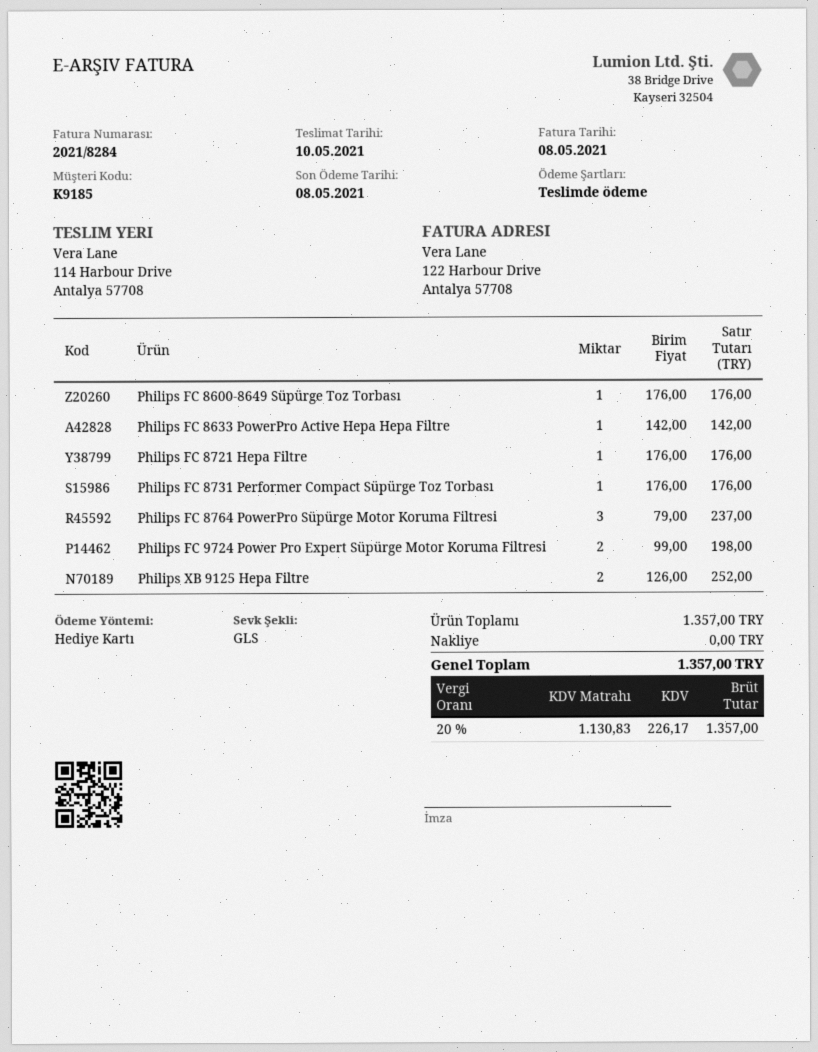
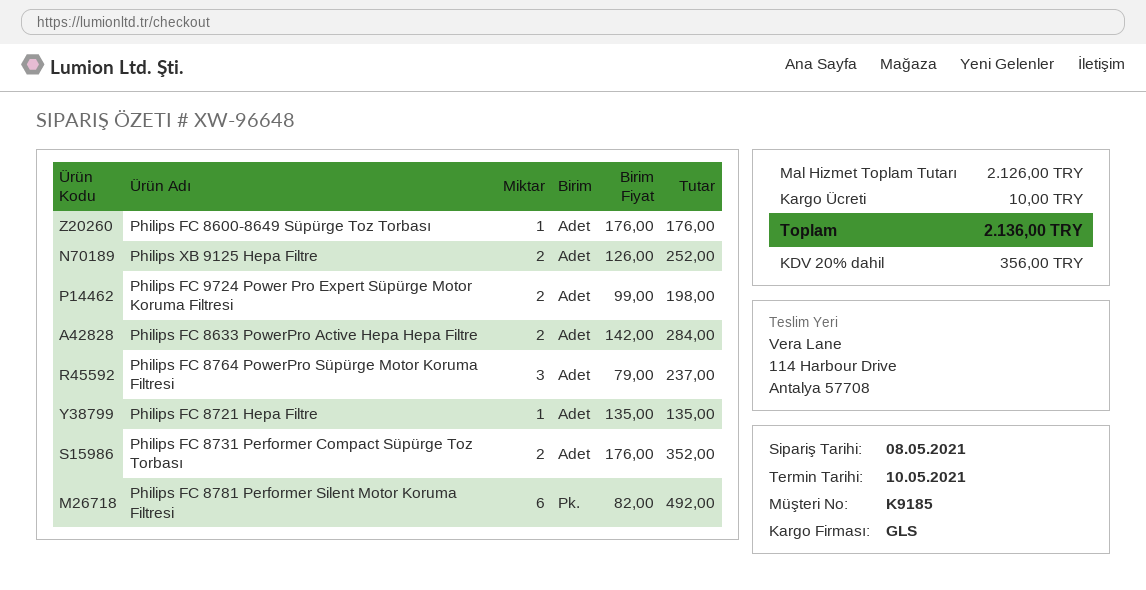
Philips FC 8633 PowerPro Active Hepa Hepa Filtre: 1 x 142.00 = 142.00 -> 2 x 142.00 = 284.00
Philips FC 8721 Hepa Filtre: 1 x 176.00 = 176.00 -> 1 x 135.00 = 135.00
Philips FC 8731 Performer Compact Süpürge Toz Torbası: 1 x 176.00 = 176.00 -> 2 x 176.00 = 352.00
Philips FC 8781 Performer Silent Motor Koruma Filtresi: none -> 6 x 82.00 = 492.00
subtotal: 1357.00 -> 2126.00
shipping: 0.00 -> 10.00
tax: 20% = 226.17 -> 20% = 356.00
total: 1357.00 -> 2136.00

